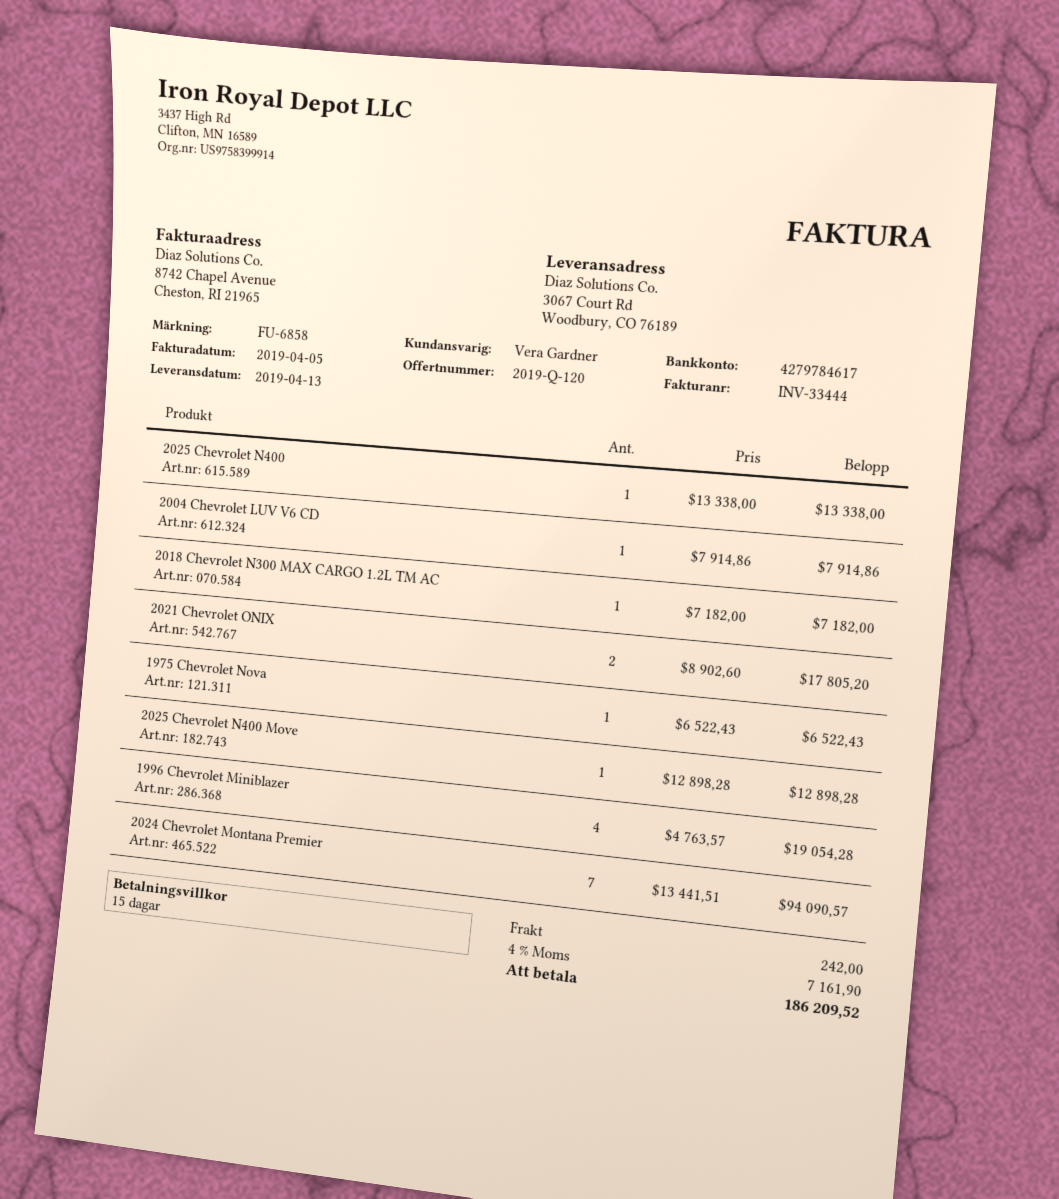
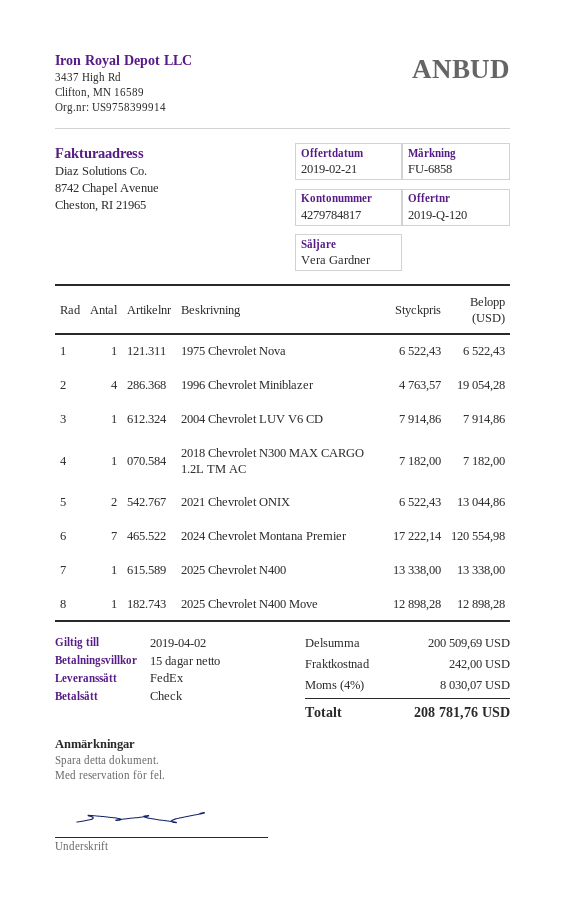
bank account: 4279784617 -> 4279784817
2021 Chevrolet ONIX: 2 x 8902.60 = 17805.20 -> 2 x 6522.43 = 13044.86
2024 Chevrolet Montana Premier: 7 x 13441.51 = 94090.57 -> 7 x 17222.14 = 120554.98
tax: 4% = 7161.90 -> 4% = 8030.07
total: 186209.52 -> 208781.76

